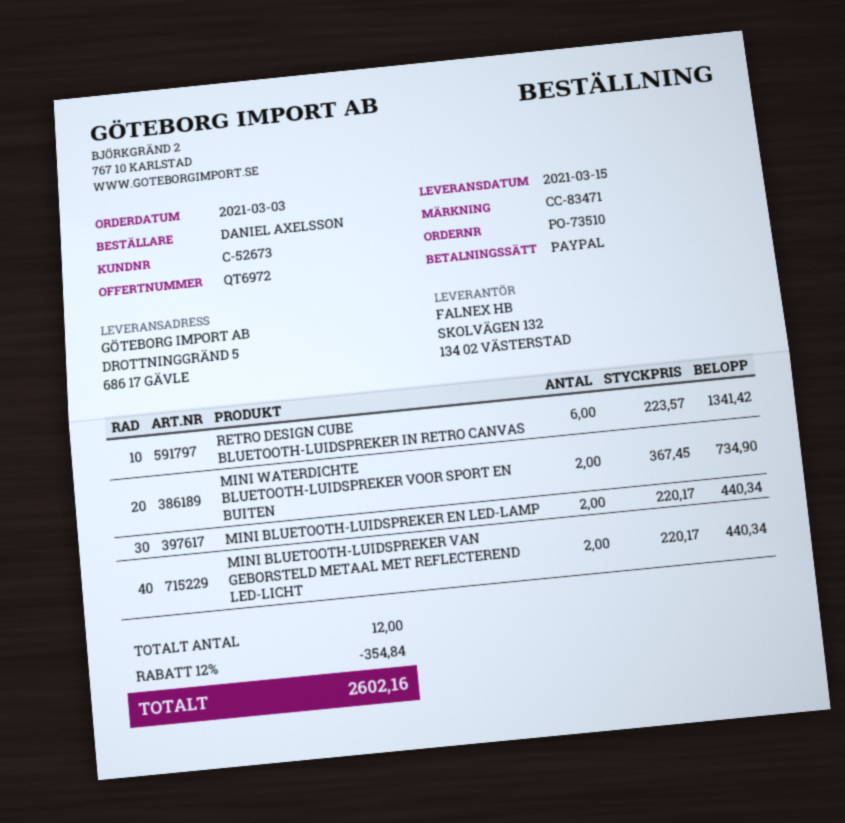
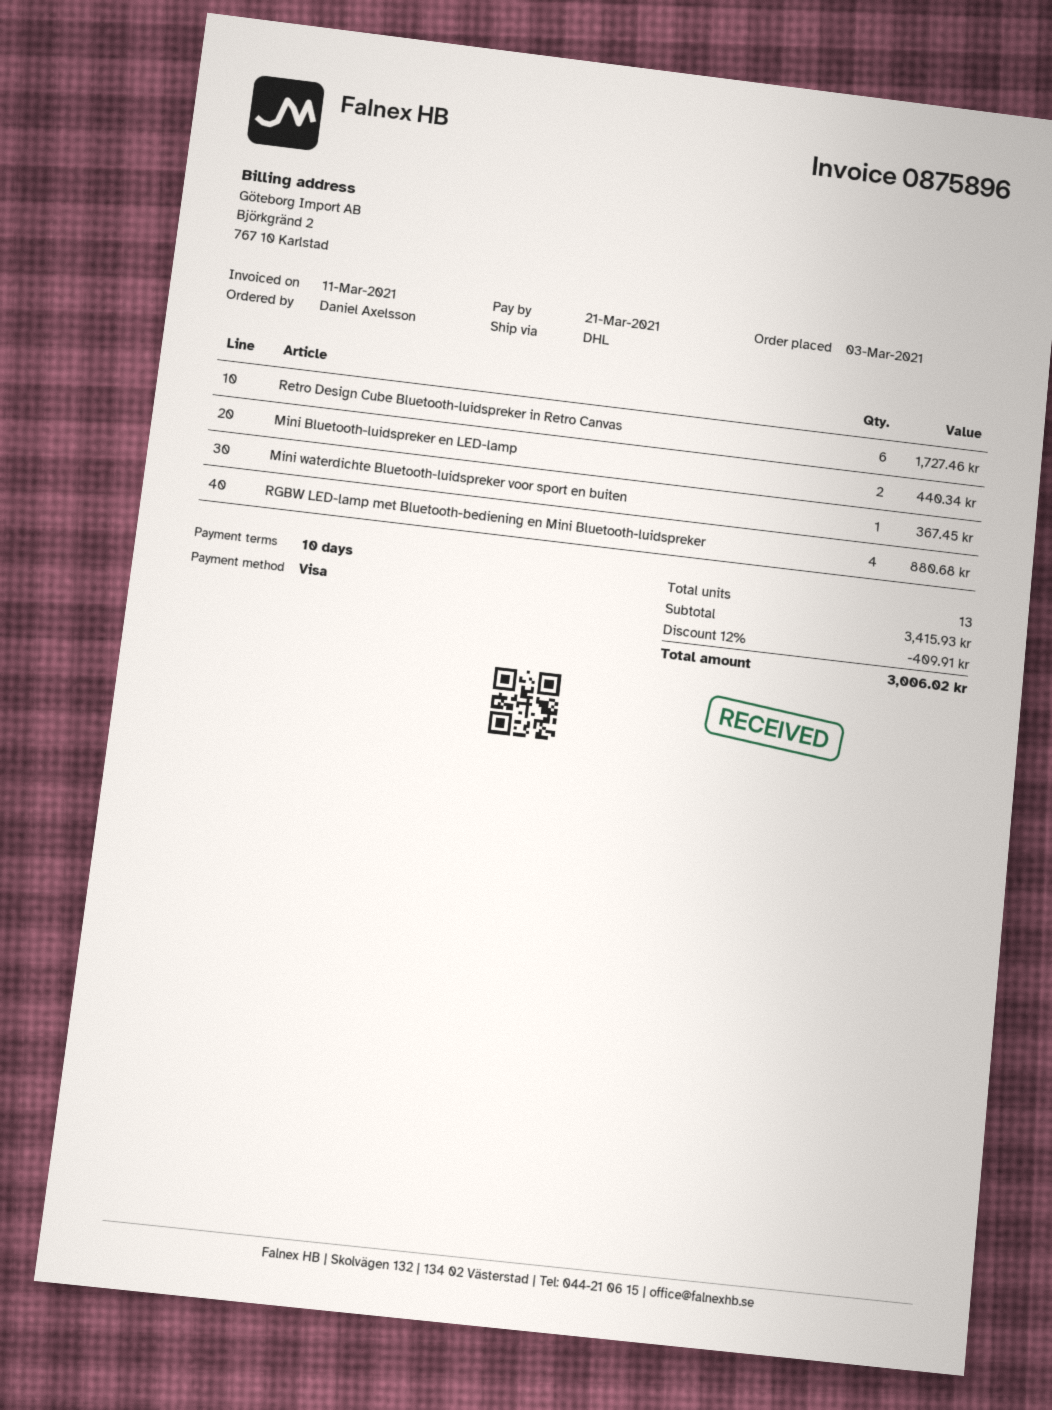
payment method: PayPal -> Visa
RETRO DESIGN CUBE BLUETOOTH-LUIDSPREKER IN RETRO CANVAS: 6 for 1341.42 -> 6 for 1727.46
MINI WATERDICHTE BLUETOOTH-LUIDSPREKER VOOR SPORT EN BUITEN: 2 for 734.90 -> 1 for 367.45
MINI BLUETOOTH-LUIDSPREKER VAN GEBORSTELD METAAL MET REFLECTEREND LED-LICHT: 2 for 440.34 -> none
RGBW LED-lamp met Bluetooth-bediening en Mini Bluetooth-luidspreker: none -> 4 for 880.68
total quantity: 12 -> 13
discount: 12% = 354.84 -> 12% = 409.91
total: 2602.16 -> 3006.02

